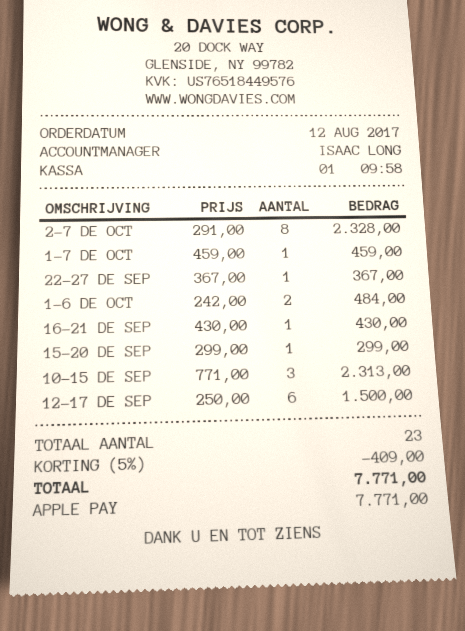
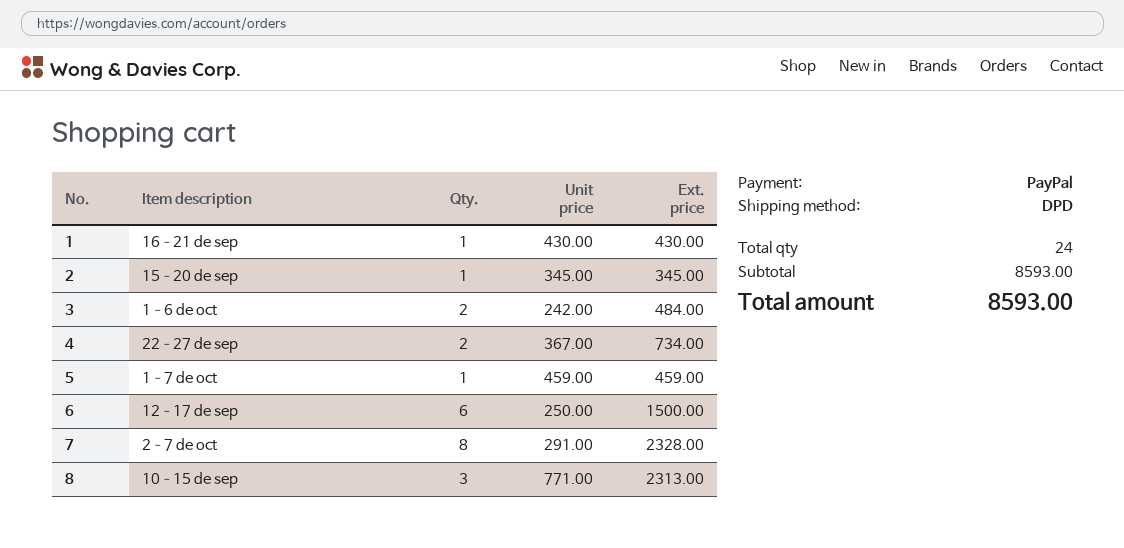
payment method: Apple Pay -> PayPal
22–27 DE SEP: 1 x 367.00 = 367.00 -> 2 x 367.00 = 734.00
15–20 DE SEP: 1 x 299.00 = 299.00 -> 1 x 345.00 = 345.00
total quantity: 23 -> 24
discount: 5% = 409.00 -> none
total: 7771.00 -> 8593.00

